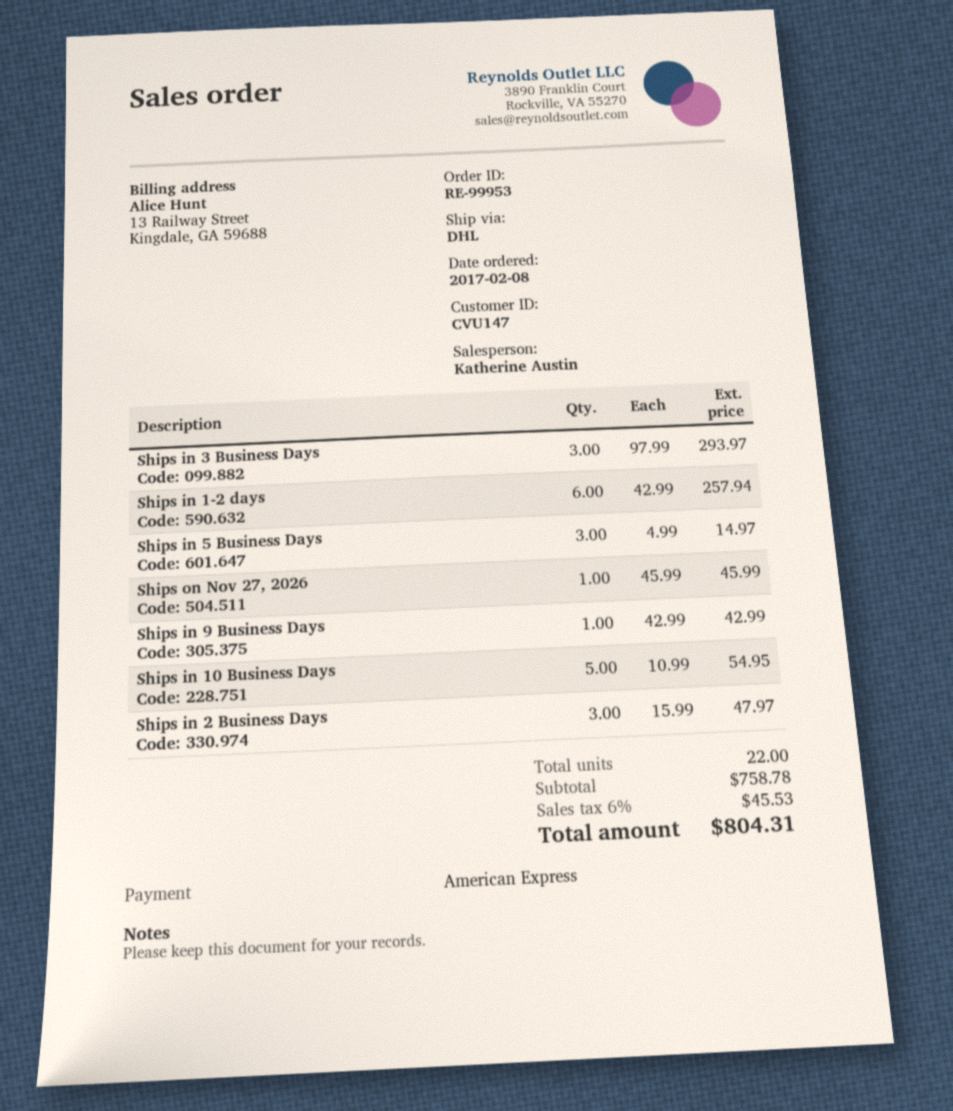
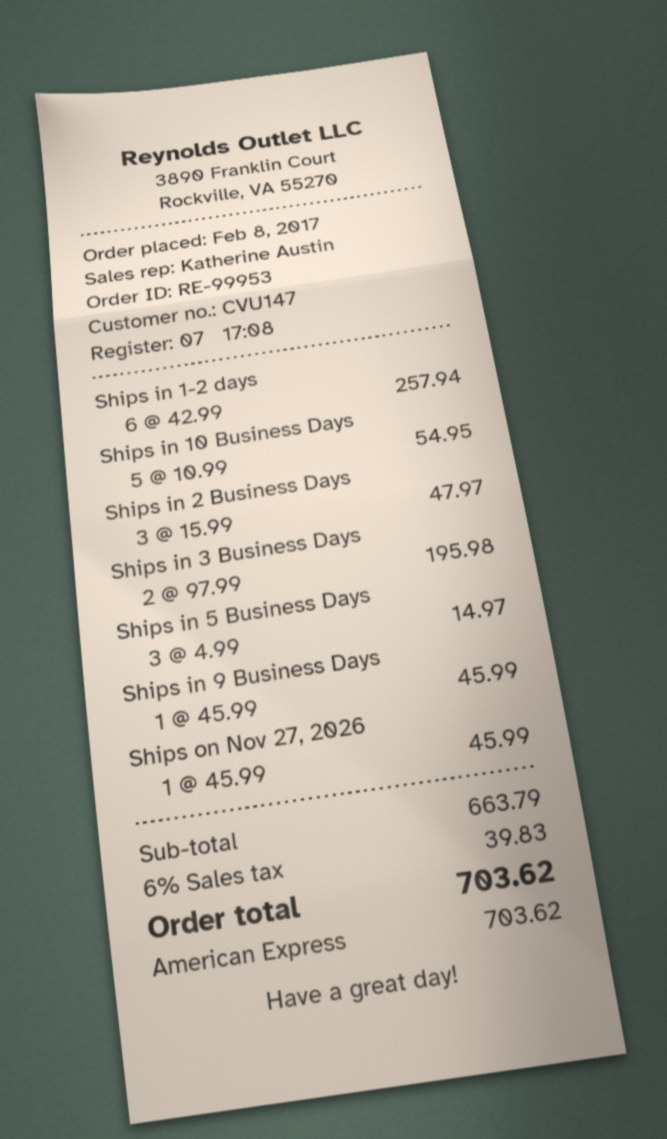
Ships in 3 Business Days: 3 x 97.99 = 293.97 -> 2 x 97.99 = 195.98
Ships in 9 Business Days: 1 x 42.99 = 42.99 -> 1 x 45.99 = 45.99
subtotal: 758.78 -> 663.79
tax: 6% = 45.53 -> 6% = 39.83
total: 804.31 -> 703.62

